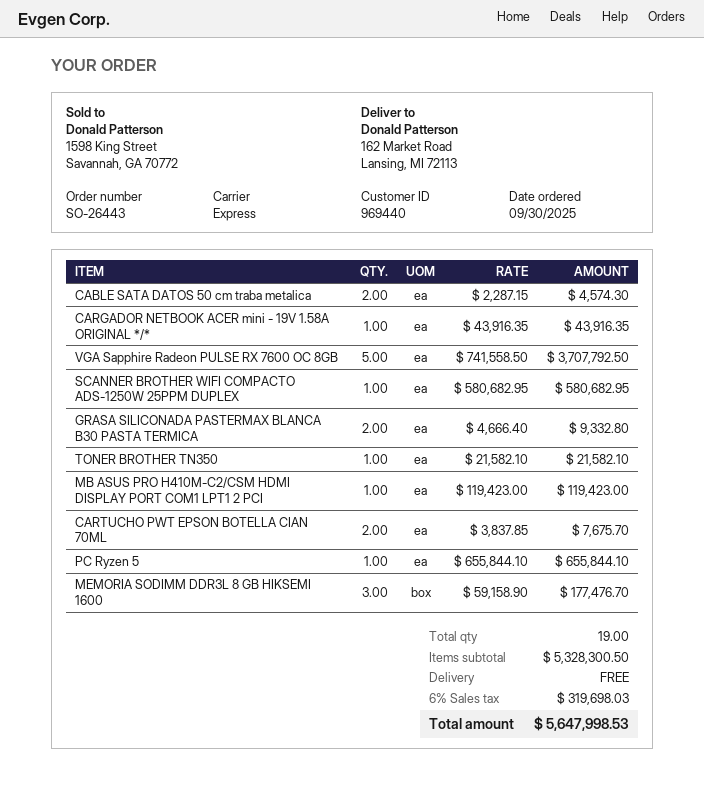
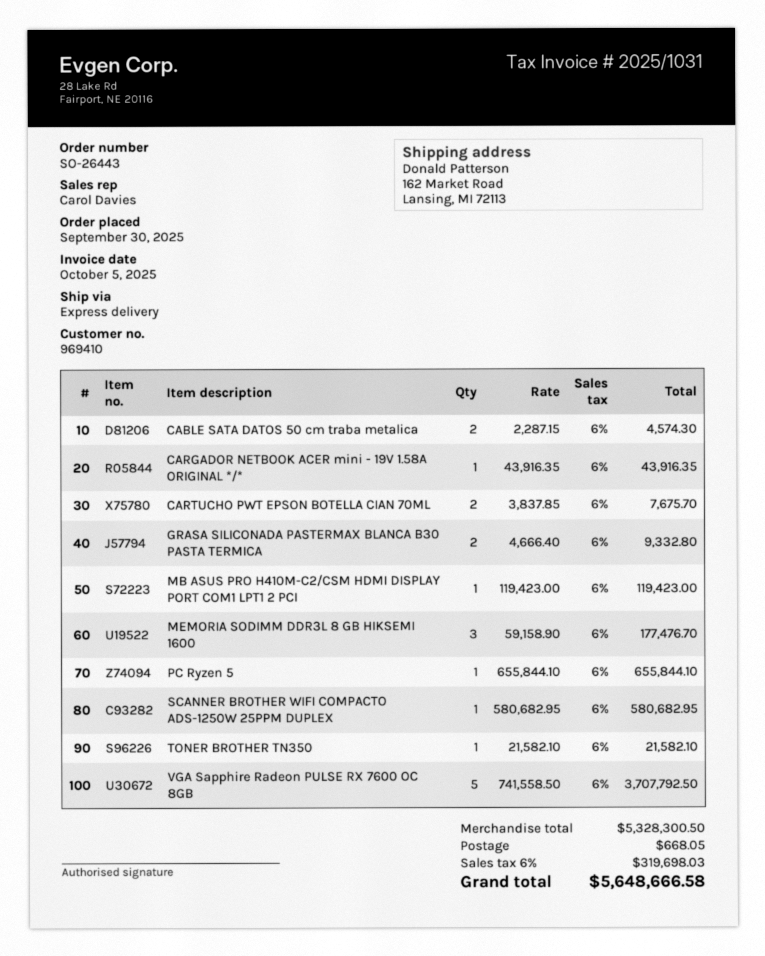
customer number: 969440 -> 969410
shipping: 0.00 -> 668.05
total: 5647998.53 -> 5648666.58

